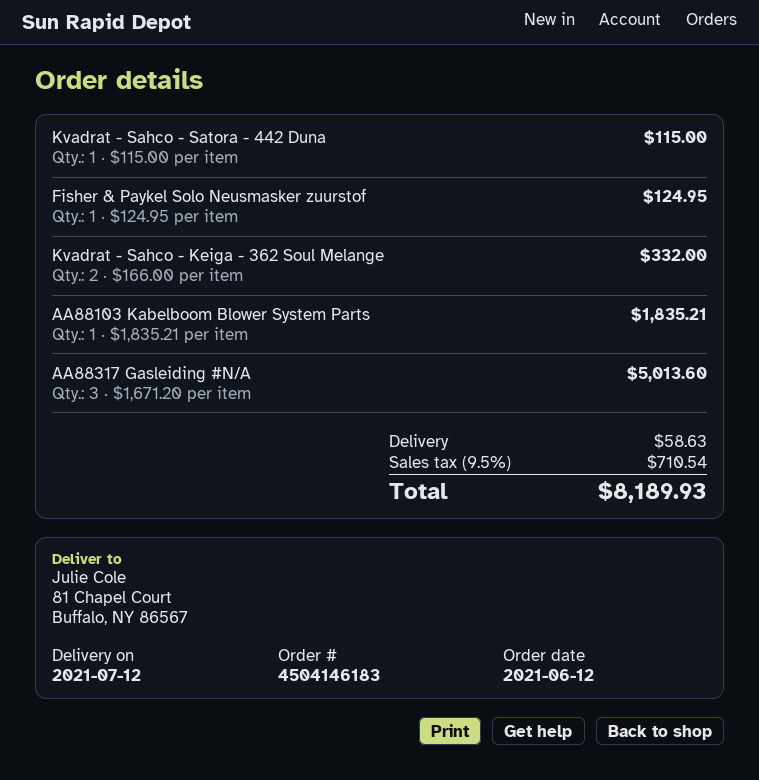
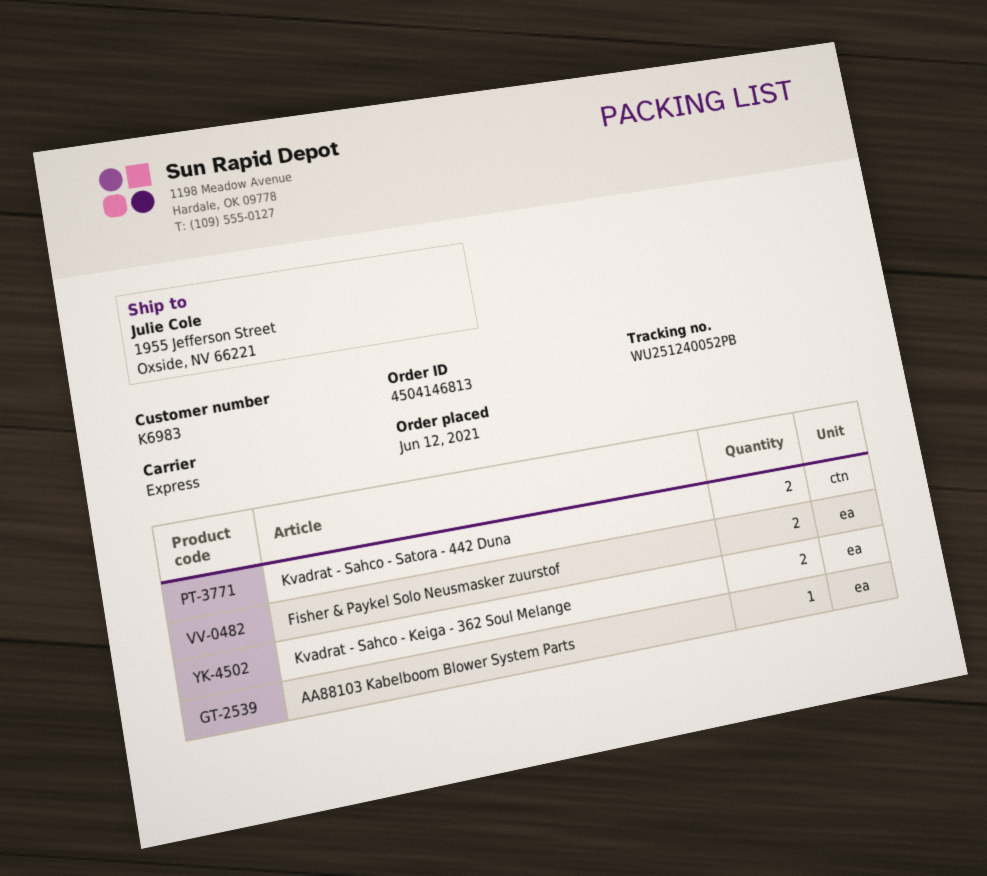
order number: 4504146183 -> 4504146813
ship to: 81 Chapel Court, Buffalo, NY 86567 -> 1955 Jefferson Street, Oxside, NV 66221
Kvadrat - Sahco - Satora - 442 Duna: 1 -> 2
Fisher & Paykel Solo Neusmasker zuurstof: 1 -> 2
AA88317 Gasleiding #N/A: 3 -> none

